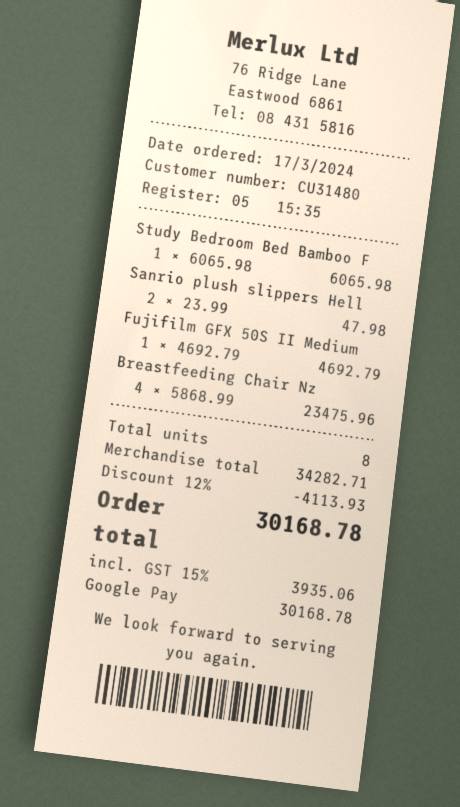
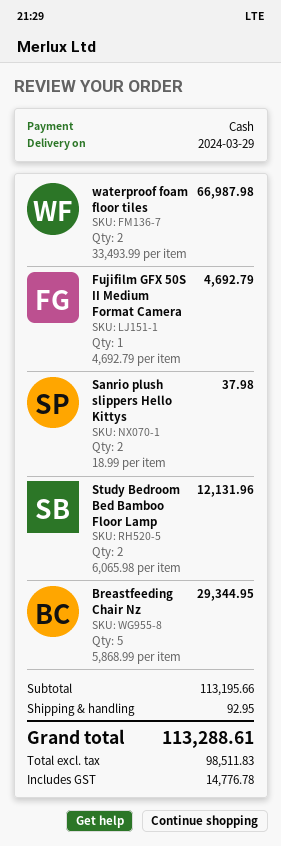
payment method: Google Pay -> cash
Study Bedroom Bed Bamboo F: 1 x 6065.98 = 6065.98 -> 2 x 6065.98 = 12131.96
Sanrio plush slippers Hell: 2 x 23.99 = 47.98 -> 2 x 18.99 = 37.98
Breastfeeding Chair Nz: 4 x 5868.99 = 23475.96 -> 5 x 5868.99 = 29344.95
waterproof foam floor tiles: none -> 2 x 33493.99 = 66987.98
subtotal: 34282.71 -> 113195.66
discount: 12% = 4113.93 -> none
shipping: none -> 92.95
tax: 3935.06 -> 14776.78
total: 30168.78 -> 113288.61

